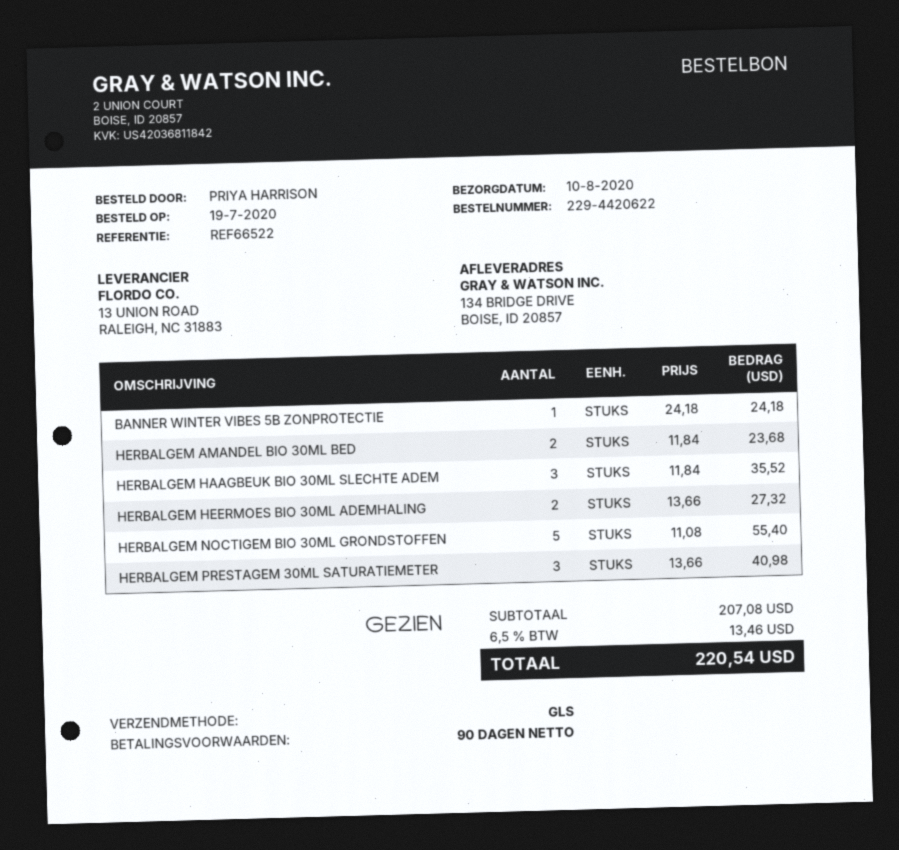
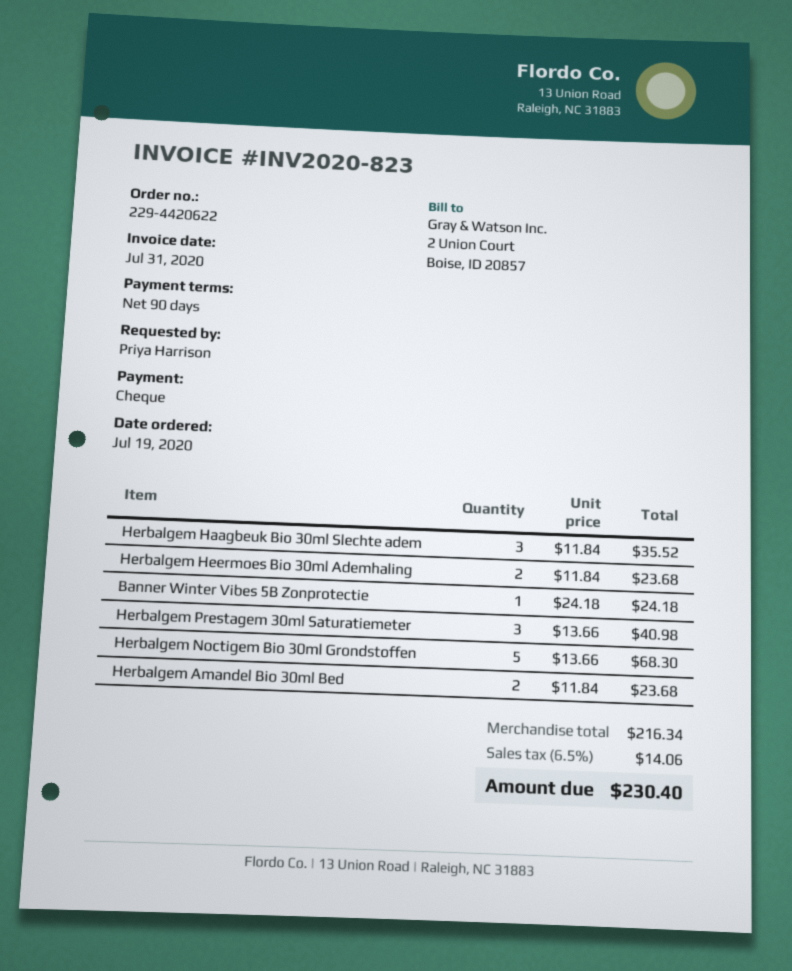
HERBALGEM HEERMOES BIO 30ML ADEMHALING: 2 x 13.66 = 27.32 -> 2 x 11.84 = 23.68
HERBALGEM NOCTIGEM BIO 30ML GRONDSTOFFEN: 5 x 11.08 = 55.40 -> 5 x 13.66 = 68.30
subtotal: 207.08 -> 216.34
tax: 6.5% = 13.46 -> 6.5% = 14.06
total: 220.54 -> 230.40

